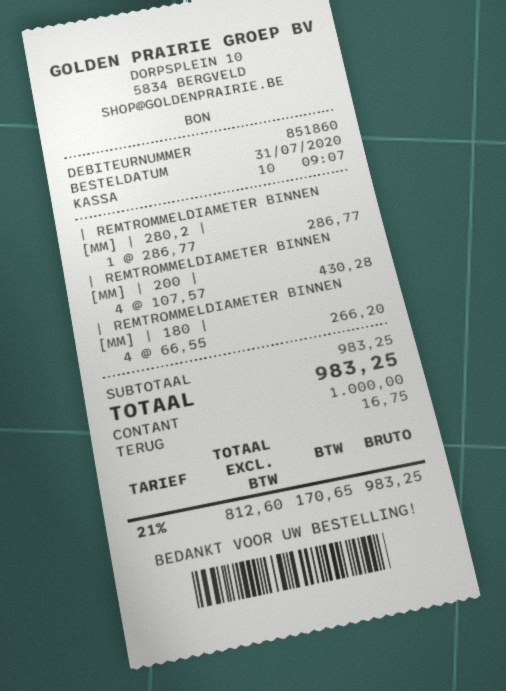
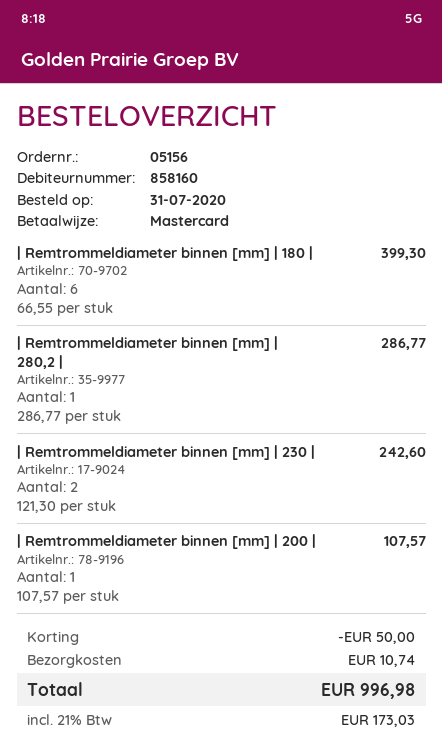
customer number: 851860 -> 858160
payment method: cash -> Mastercard
| REMTROMMELDIAMETER BINNEN [MM] | 200 |: 4 x 107.57 = 430.28 -> 1 x 107.57 = 107.57
| REMTROMMELDIAMETER BINNEN [MM] | 180 |: 4 x 66.55 = 266.20 -> 6 x 66.55 = 399.30
| Remtrommeldiameter binnen [mm] | 230 |: none -> 2 x 121.30 = 242.60
discount: none -> 50.00
shipping: none -> 10.74
tax: 21% = 170.65 -> 21% = 173.03
total: 983.25 -> 996.98

